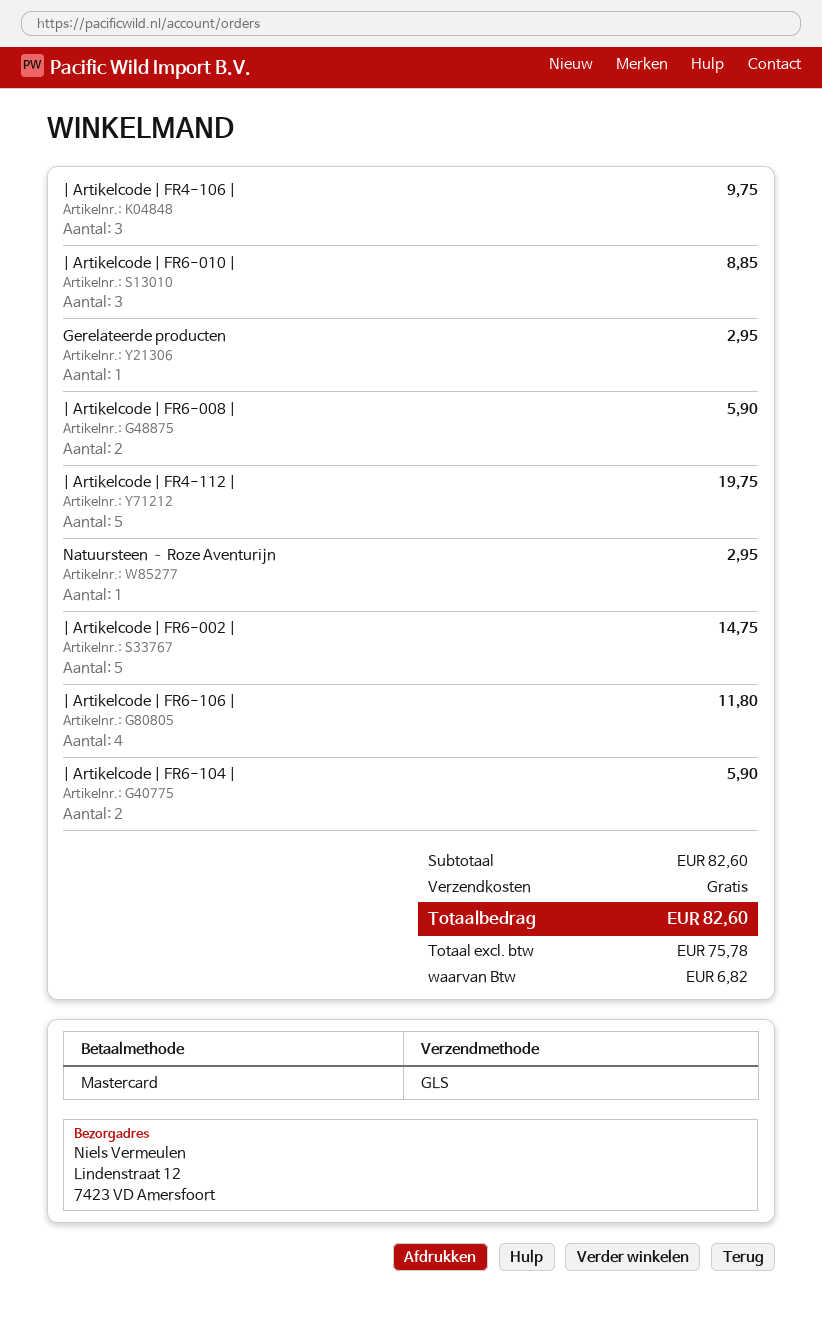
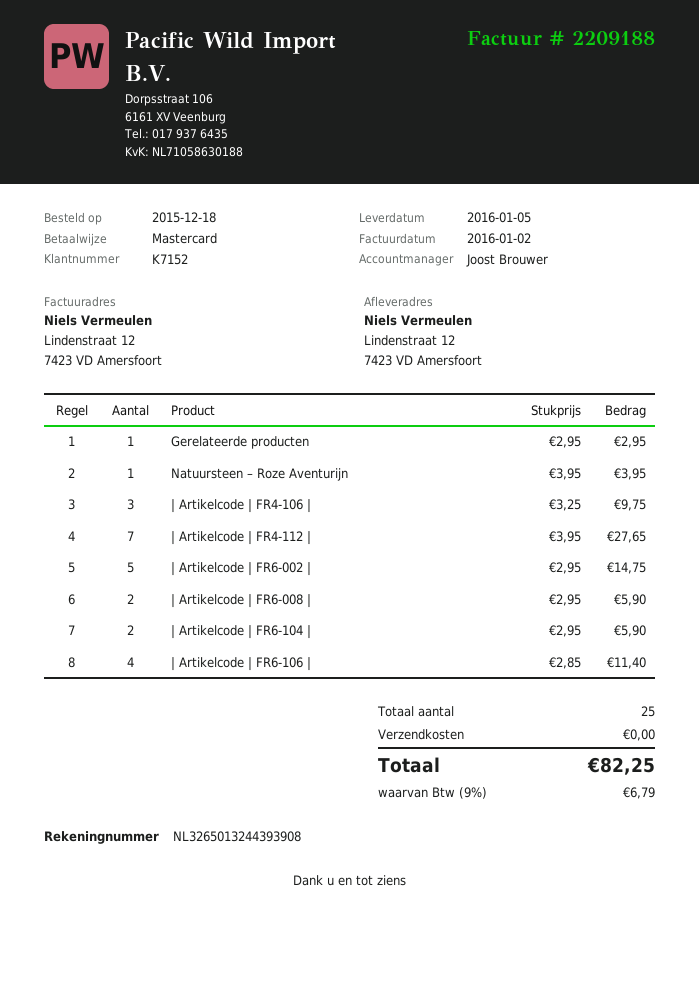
| Artikelcode | FR6-010 |: 3 for 8.85 -> none
| Artikelcode | FR4-112 |: 5 for 19.75 -> 7 for 27.65
Natuursteen – Roze Aventurijn: 1 for 2.95 -> 1 for 3.95
| Artikelcode | FR6-106 |: 4 for 11.80 -> 4 for 11.40
tax: 6.82 -> 6.79
total: 82.60 -> 82.25

